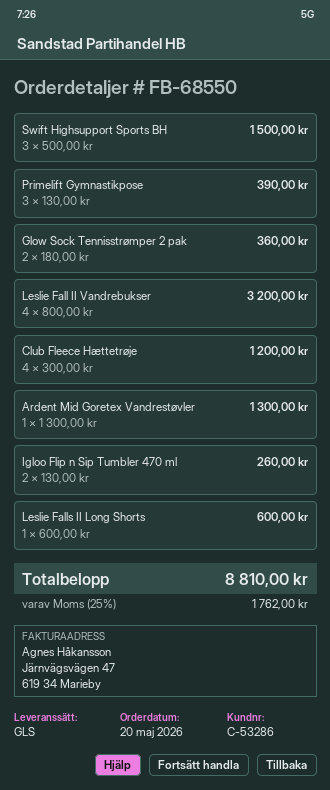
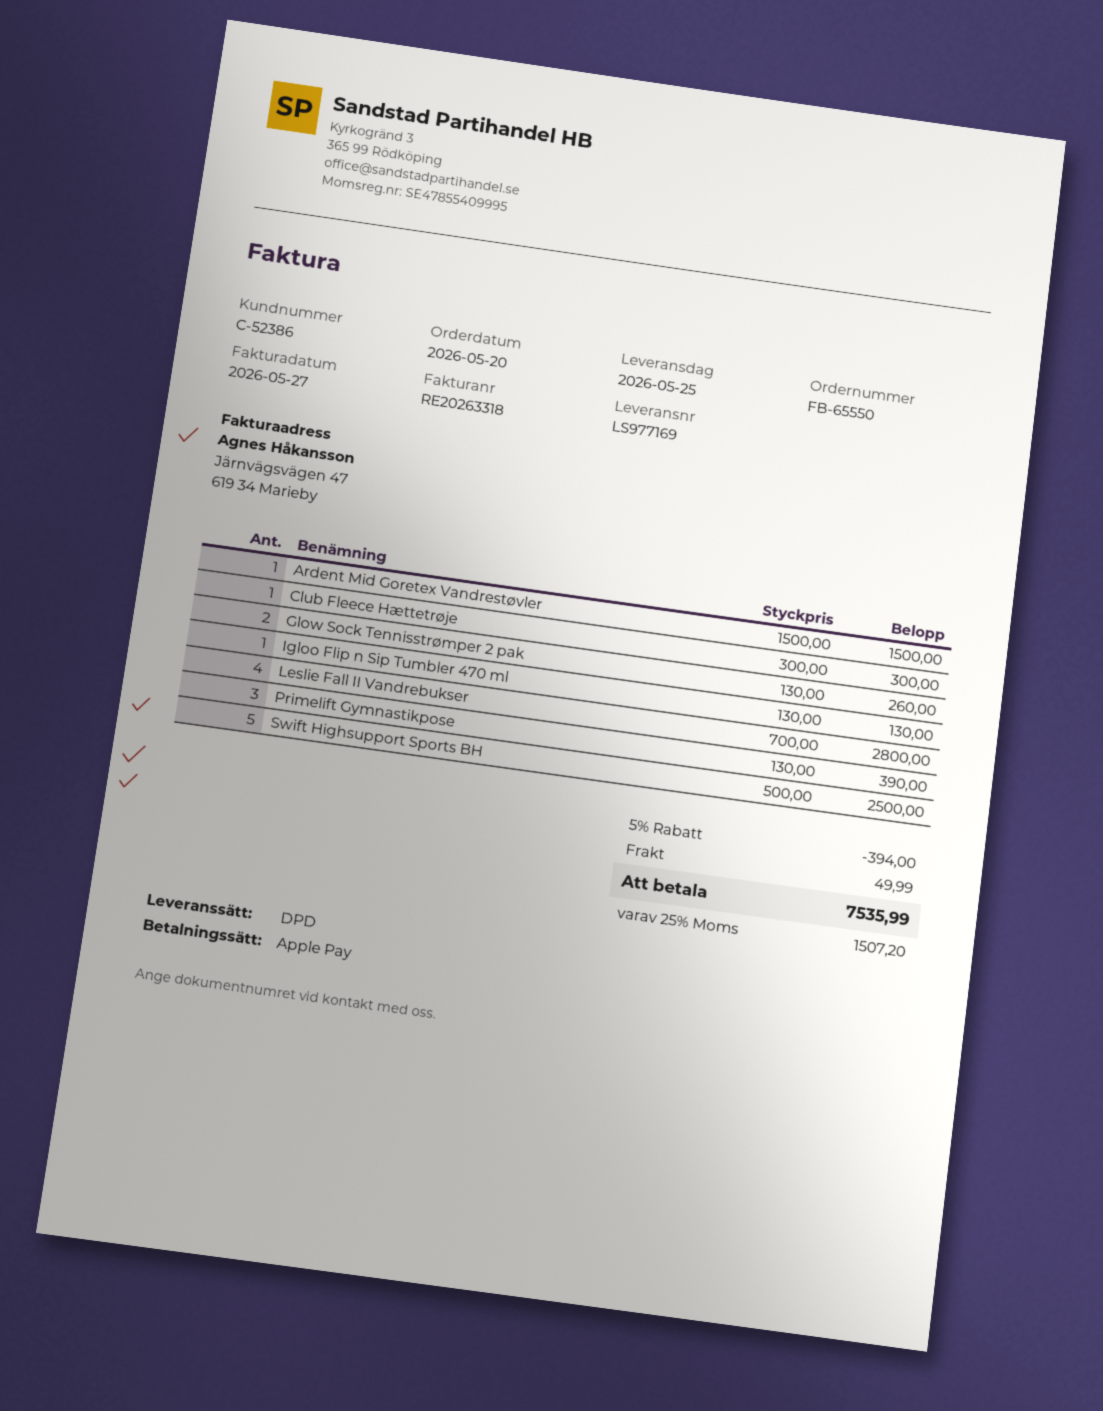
order number: FB-68550 -> FB-65550
customer number: C-53286 -> C-52386
shipping method: GLS -> DPD
Swift Highsupport Sports BH: 3 x 500.00 = 1500.00 -> 5 x 500.00 = 2500.00
Glow Sock Tennisstrømper 2 pak: 2 x 180.00 = 360.00 -> 2 x 130.00 = 260.00
Leslie Fall II Vandrebukser: 4 x 800.00 = 3200.00 -> 4 x 700.00 = 2800.00
Club Fleece Hættetrøje: 4 x 300.00 = 1200.00 -> 1 x 300.00 = 300.00
Ardent Mid Goretex Vandrestøvler: 1 x 1300.00 = 1300.00 -> 1 x 1500.00 = 1500.00
Igloo Flip n Sip Tumbler 470 ml: 2 x 130.00 = 260.00 -> 1 x 130.00 = 130.00
Leslie Falls II Long Shorts: 1 x 600.00 = 600.00 -> none
discount: none -> 5% = 394.00
shipping: none -> 49.99
tax: 25% = 1762.00 -> 25% = 1507.20
total: 8810.00 -> 7535.99

